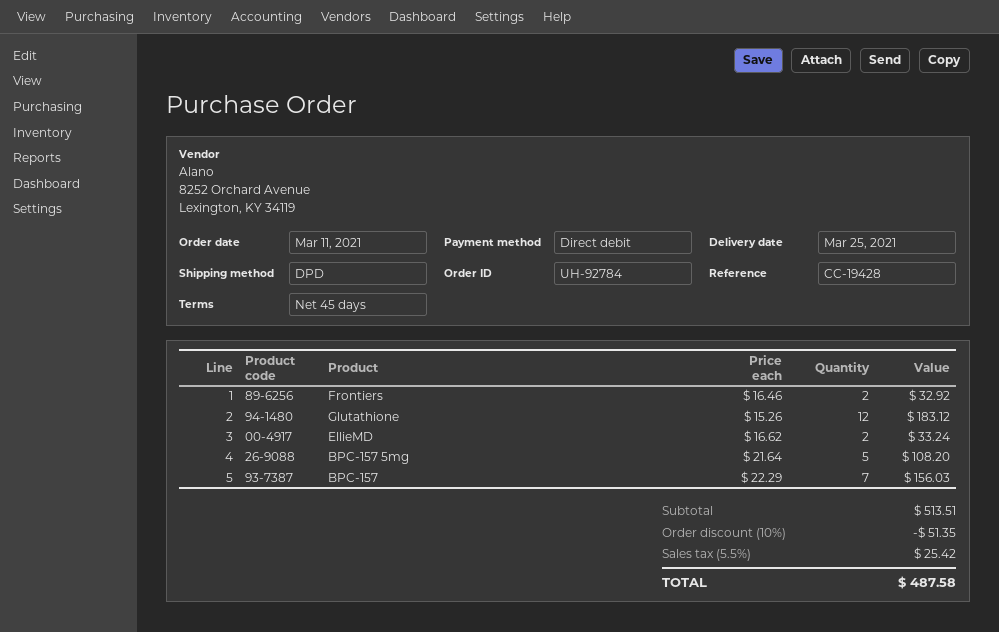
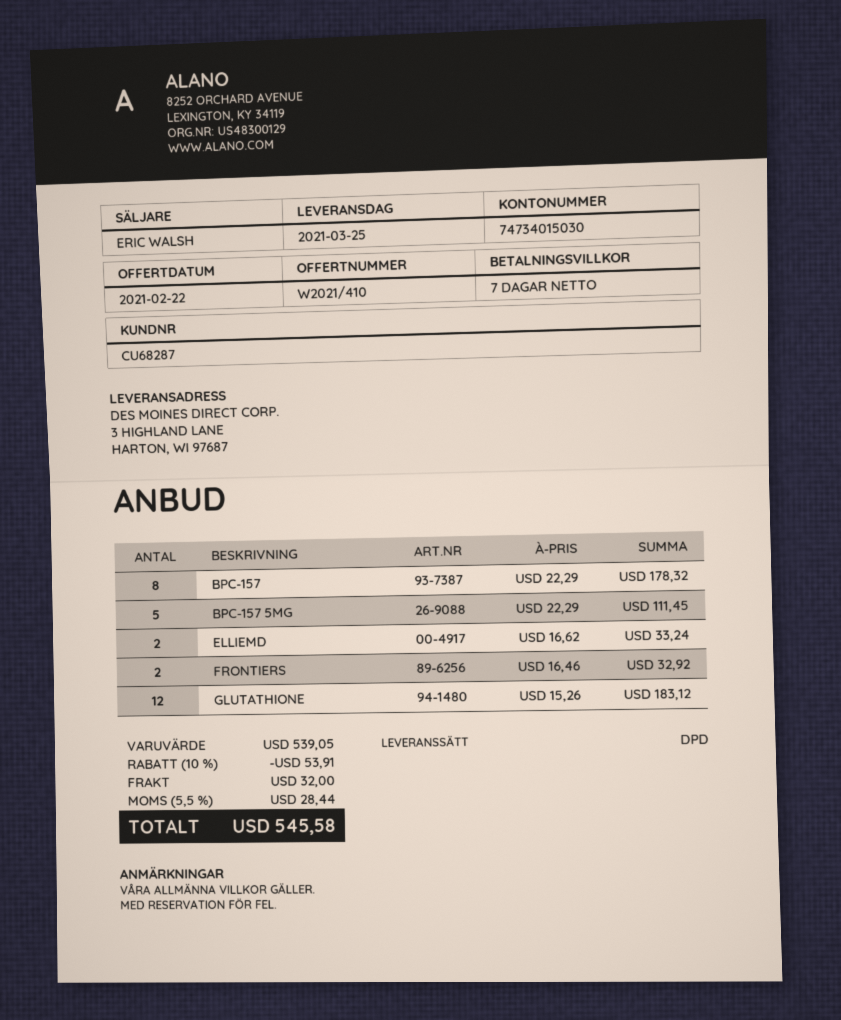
payment terms: 45 days -> 7 days
BPC-157 5mg: 5 x 21.64 = 108.20 -> 5 x 22.29 = 111.45
BPC-157: 7 x 22.29 = 156.03 -> 8 x 22.29 = 178.32
subtotal: 513.51 -> 539.05
discount: 10% = 51.35 -> 10% = 53.91
shipping: none -> 32.00
tax: 5.5% = 25.42 -> 5.5% = 28.44
total: 487.58 -> 545.58

